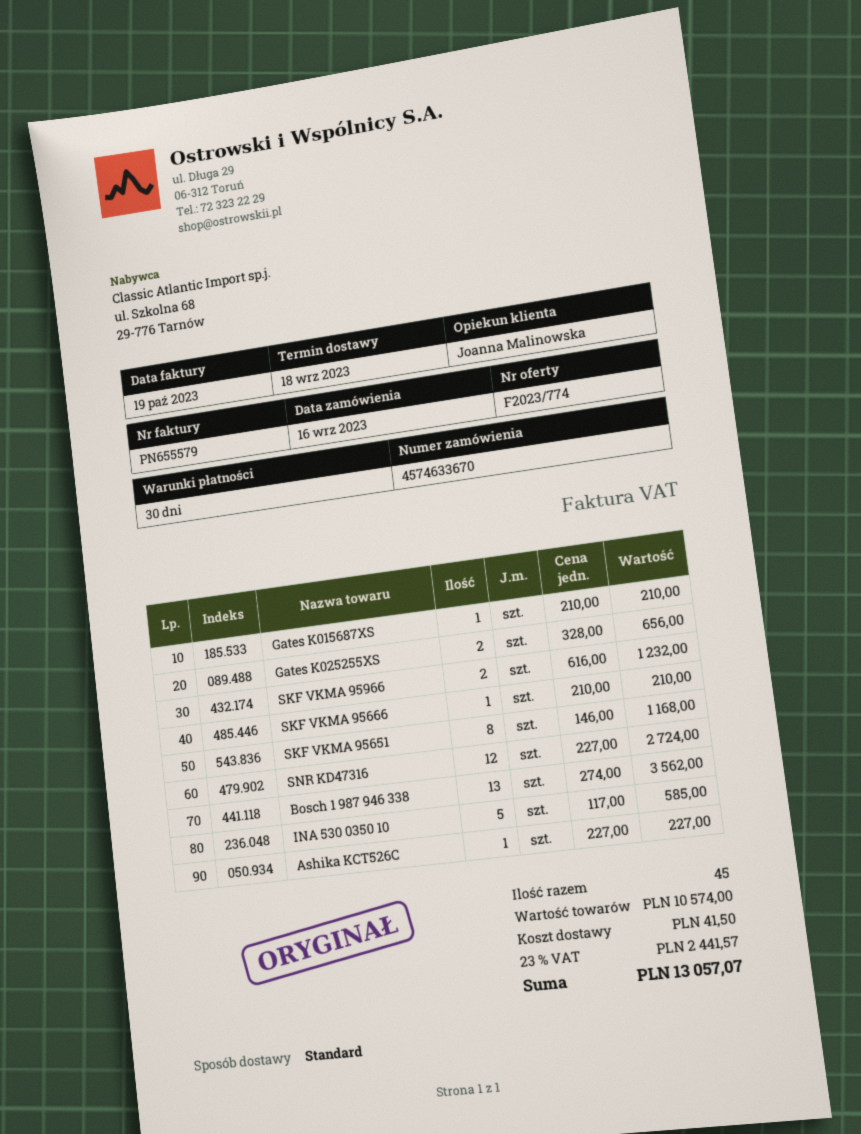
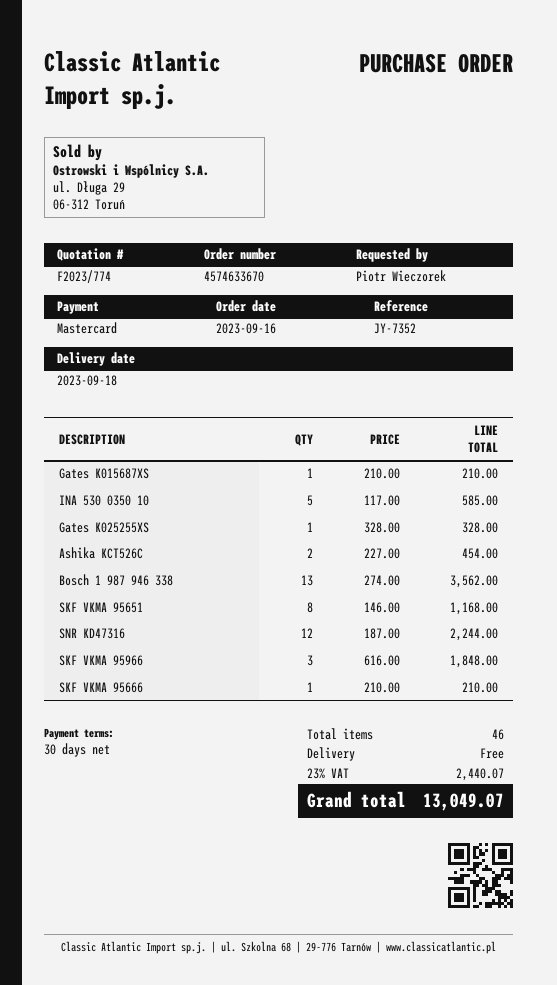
Gates K025255XS: 2 x 328.00 = 656.00 -> 1 x 328.00 = 328.00
SKF VKMA 95966: 2 x 616.00 = 1232.00 -> 3 x 616.00 = 1848.00
SNR KD47316: 12 x 227.00 = 2724.00 -> 12 x 187.00 = 2244.00
Ashika KCT526C: 1 x 227.00 = 227.00 -> 2 x 227.00 = 454.00
total quantity: 45 -> 46
shipping: 41.50 -> 0.00
tax: 23% = 2441.57 -> 23% = 2440.07
total: 13057.07 -> 13049.07

